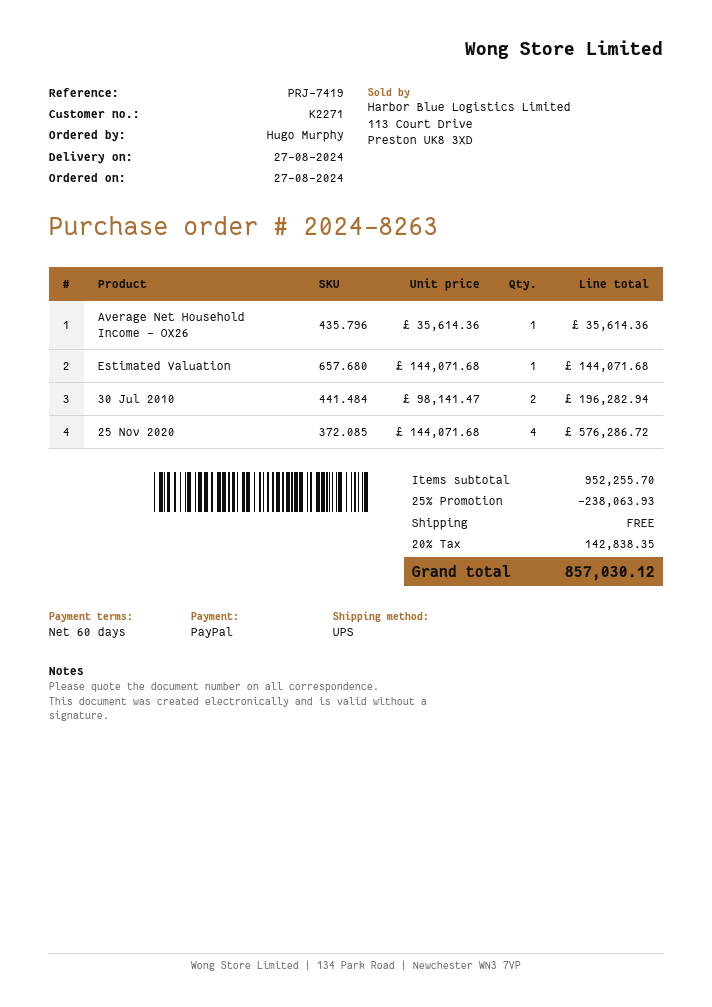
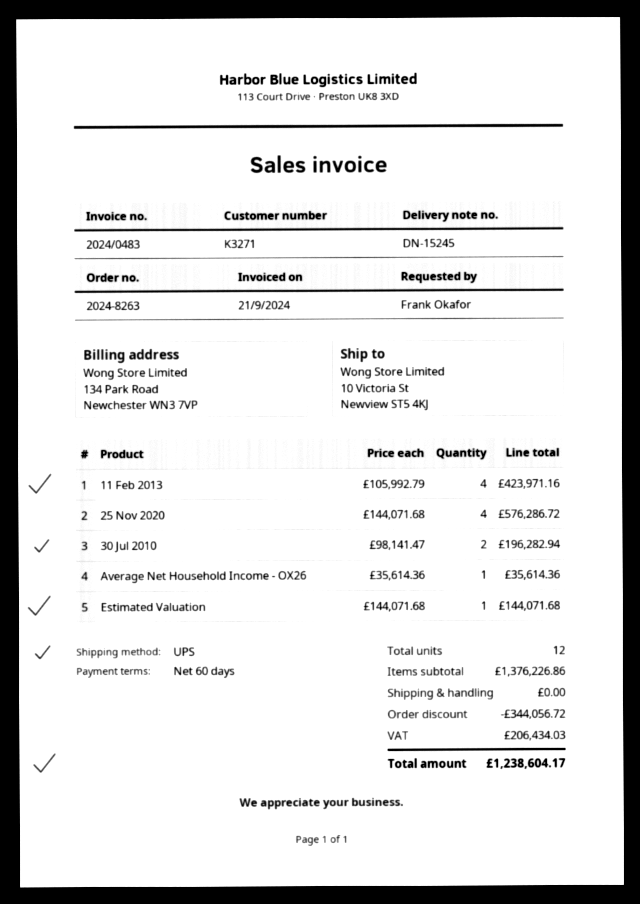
customer number: K2271 -> K3271
ordered by: Hugo Murphy -> Frank Okafor
11 Feb 2013: none -> 4 x 105992.79 = 423971.16
subtotal: 952255.70 -> 1376226.86
discount: 238063.93 -> 344056.72
tax: 142838.35 -> 206434.03
total: 857030.12 -> 1238604.17

